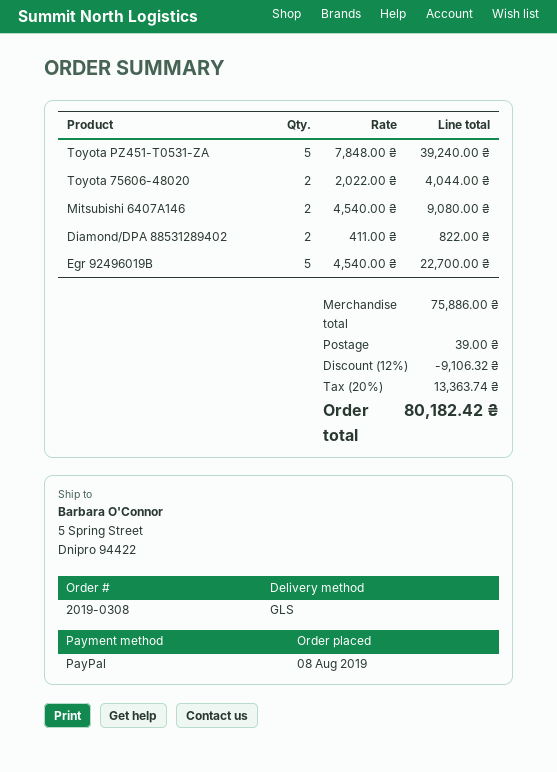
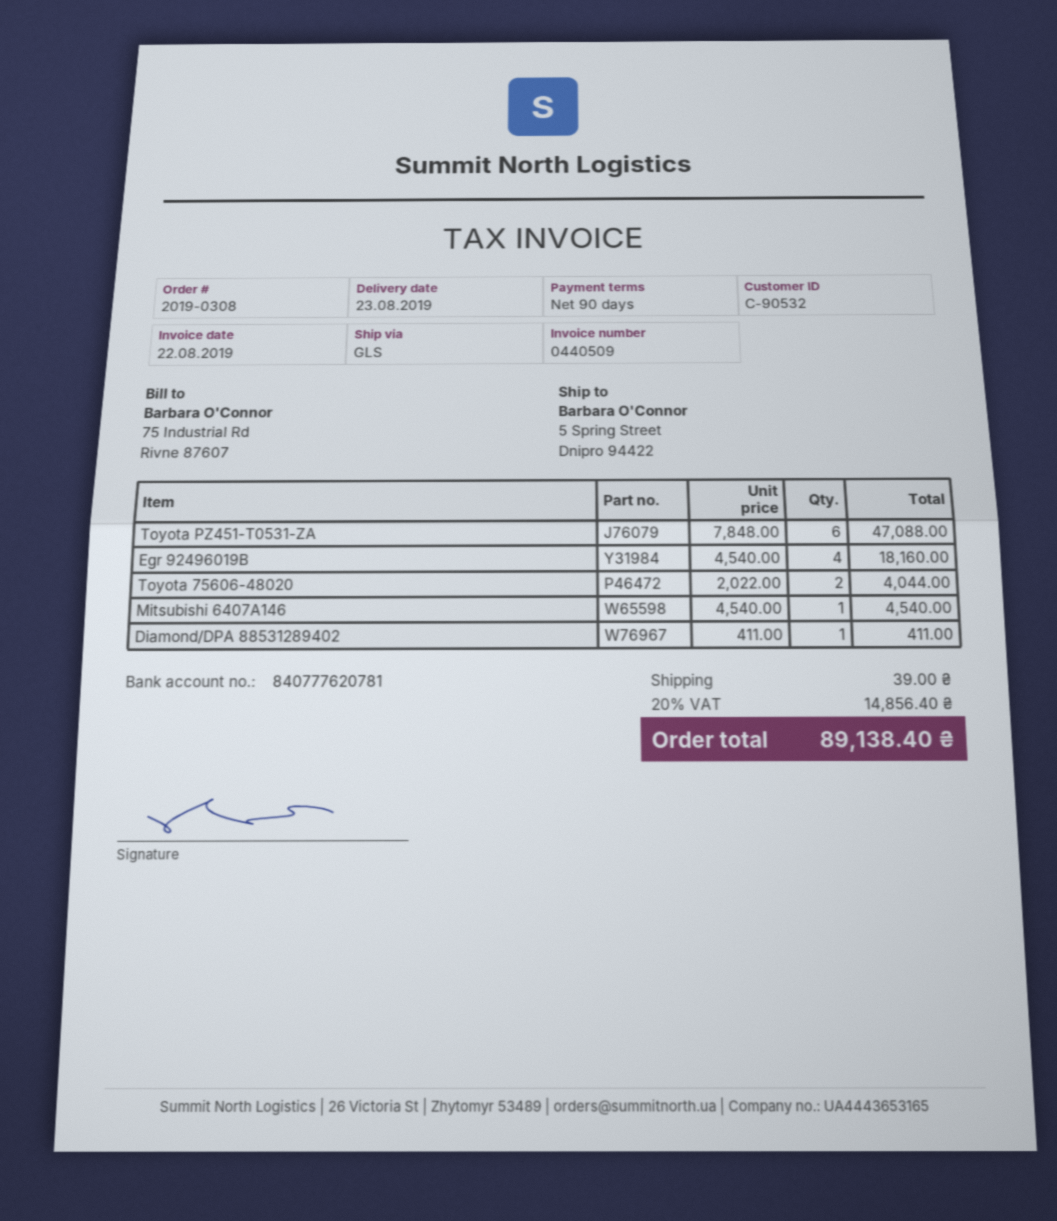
Toyota PZ451-T0531-ZA: 5 x 7848.00 = 39240.00 -> 6 x 7848.00 = 47088.00
Mitsubishi 6407A146: 2 x 4540.00 = 9080.00 -> 1 x 4540.00 = 4540.00
Diamond/DPA 88531289402: 2 x 411.00 = 822.00 -> 1 x 411.00 = 411.00
Egr 92496019B: 5 x 4540.00 = 22700.00 -> 4 x 4540.00 = 18160.00
discount: 12% = 9106.32 -> none
tax: 20% = 13363.74 -> 20% = 14856.40
total: 80182.42 -> 89138.40

